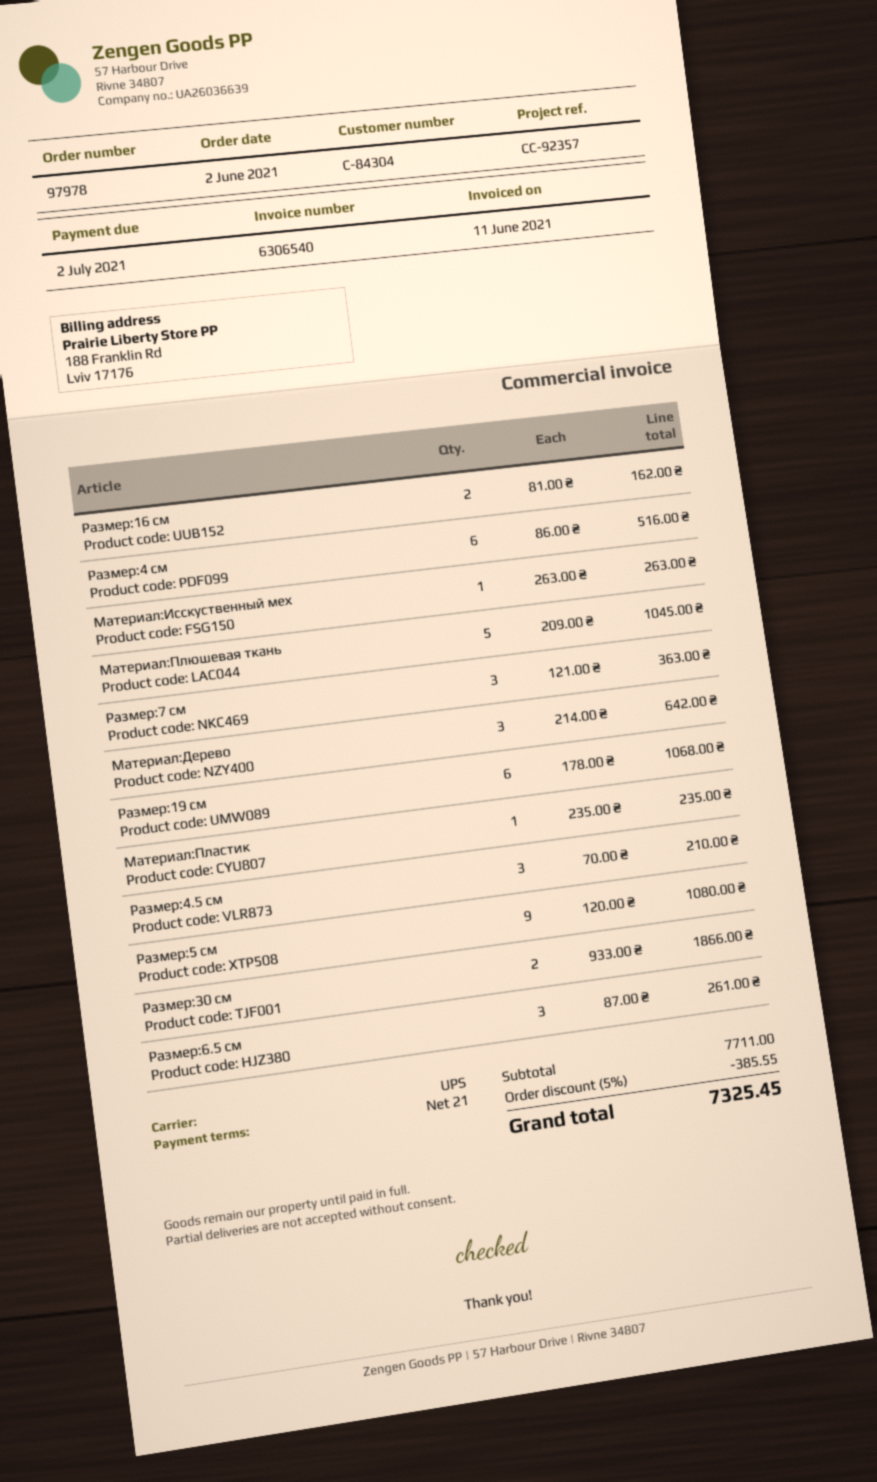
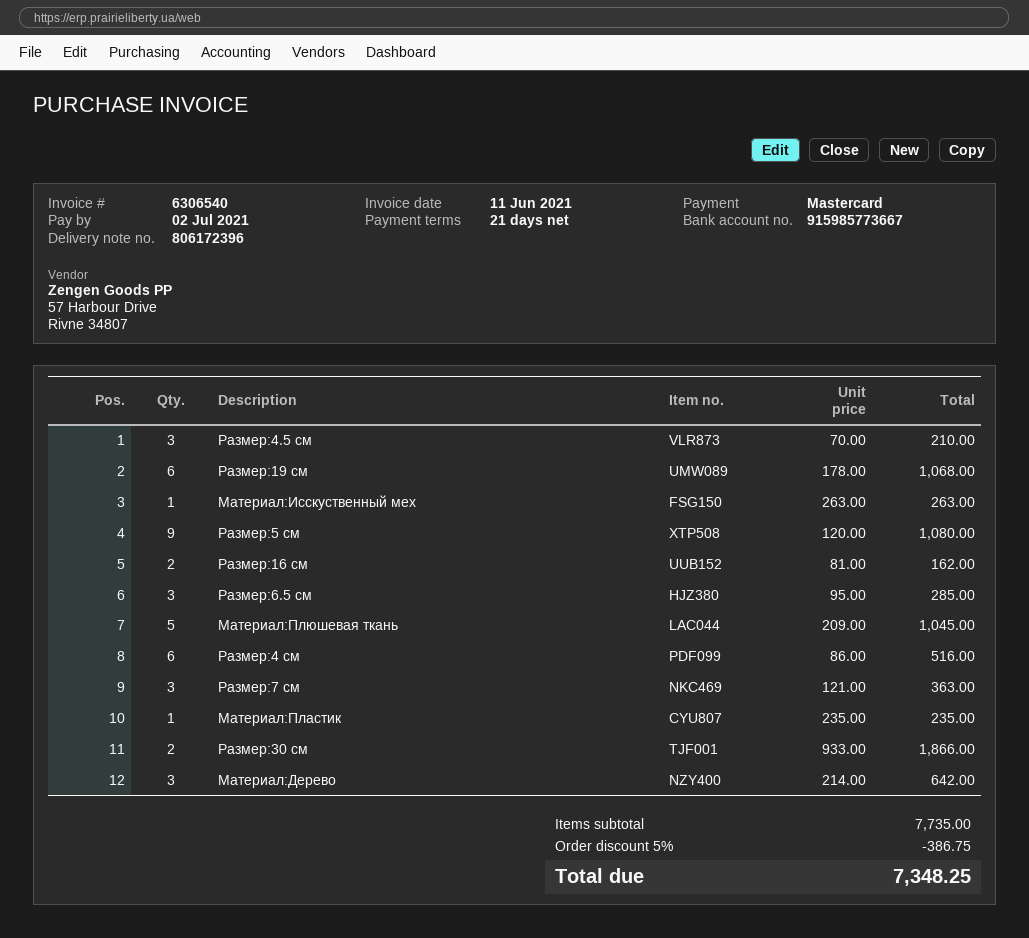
Размер:6.5 см: 3 x 87.00 = 261.00 -> 3 x 95.00 = 285.00
subtotal: 7711.00 -> 7735.00
discount: 5% = 385.55 -> 5% = 386.75
total: 7325.45 -> 7348.25

